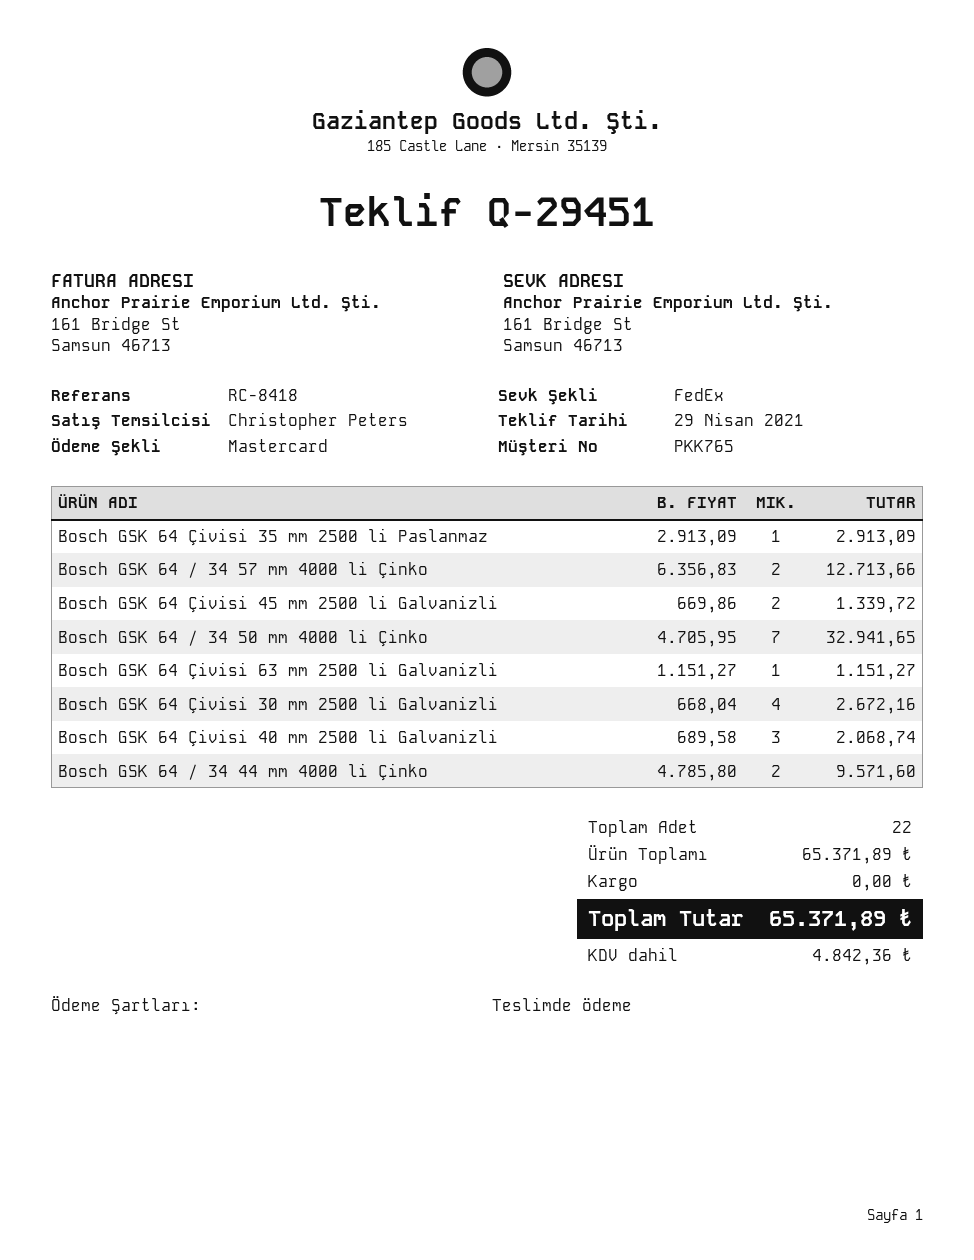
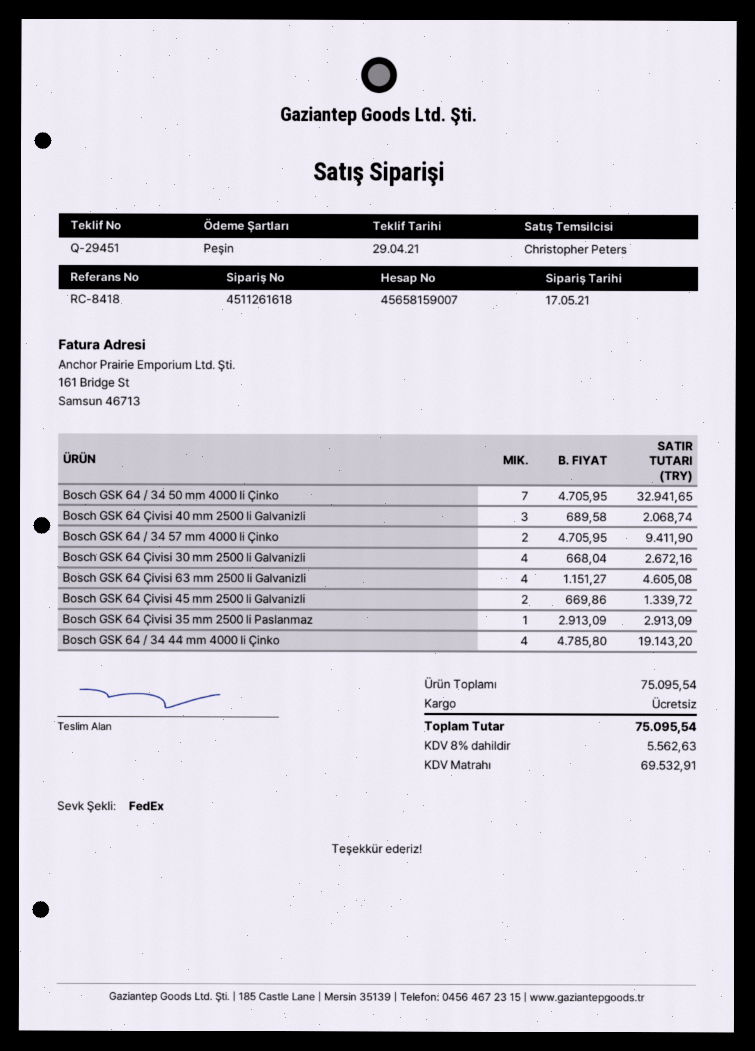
Bosch GSK 64 / 34 57 mm 4000 li Çinko: 2 x 6356.83 = 12713.66 -> 2 x 4705.95 = 9411.90
Bosch GSK 64 Çivisi 63 mm 2500 li Galvanizli: 1 x 1151.27 = 1151.27 -> 4 x 1151.27 = 4605.08
Bosch GSK 64 / 34 44 mm 4000 li Çinko: 2 x 4785.80 = 9571.60 -> 4 x 4785.80 = 19143.20
subtotal: 65371.89 -> 75095.54
tax: 4842.36 -> 5562.63
total: 65371.89 -> 75095.54

